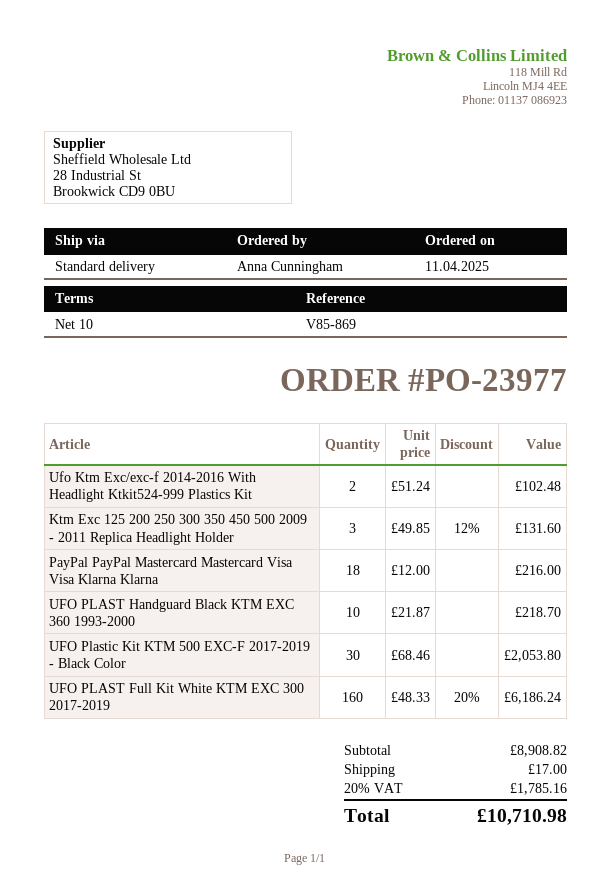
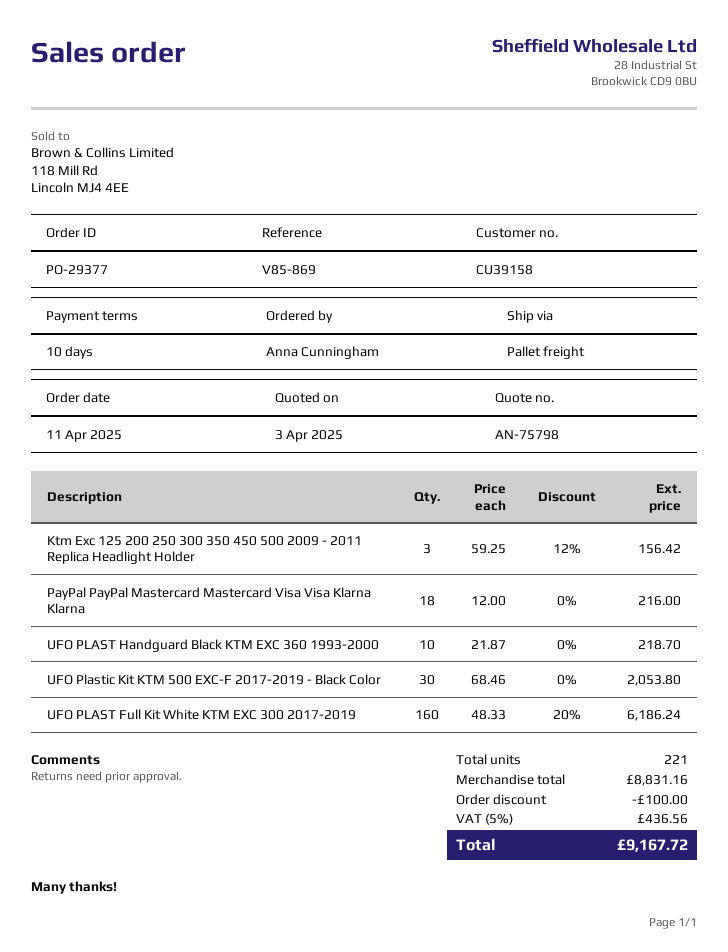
order number: PO-23977 -> PO-29377
shipping method: standard -> pallet freight
Ufo Ktm Exc/exc-f 2014-2016 With Headlight Ktkit524-999 Plastics Kit: 2 x 51.24 = 102.48 -> none
Ktm Exc 125 200 250 300 350 450 500 2009 - 2011 Replica Headlight Holder: 3 x 49.85 - 12% = 131.60 -> 3 x 59.25 - 12% = 156.42
subtotal: 8908.82 -> 8831.16
discount: none -> 100.00
shipping: 17.00 -> none
tax: 20% = 1785.16 -> 5% = 436.56
total: 10710.98 -> 9167.72

